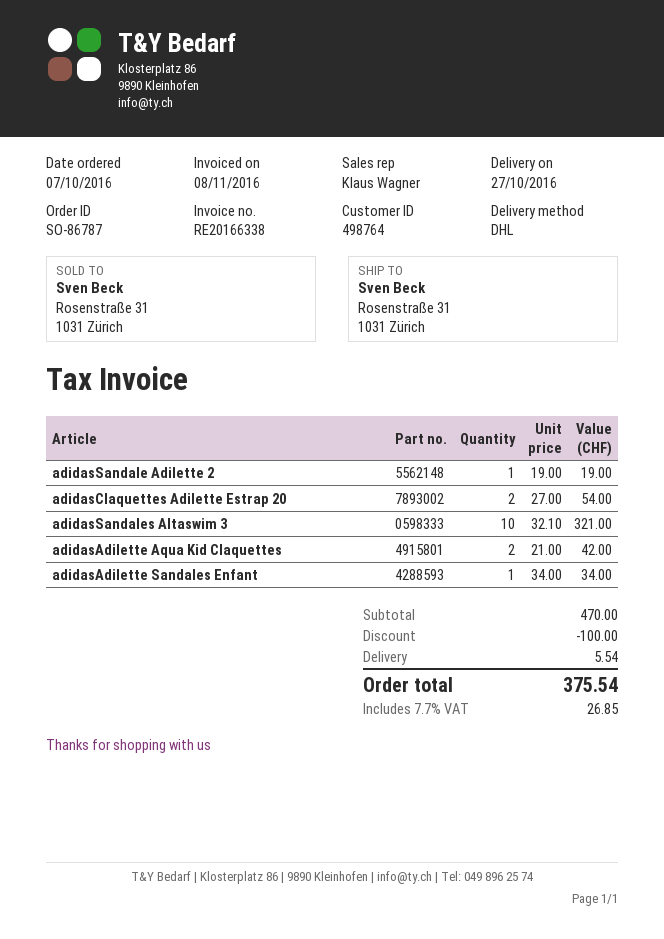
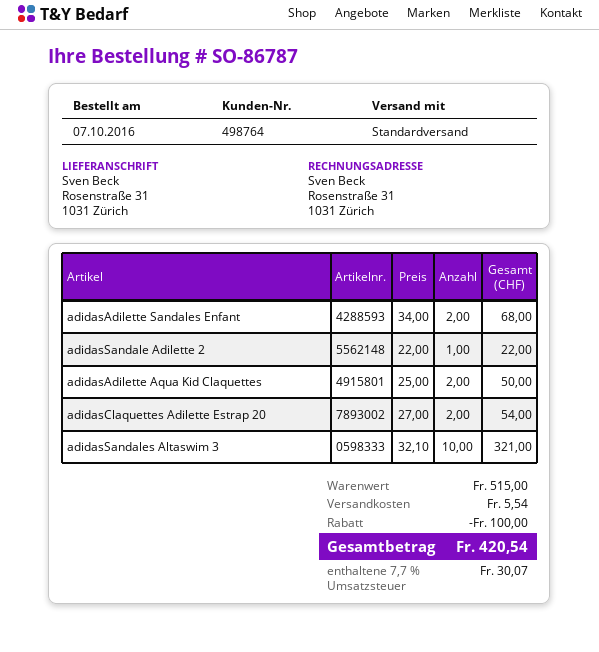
shipping method: DHL -> standard
adidasSandale Adilette 2: 1 x 19.00 = 19.00 -> 1 x 22.00 = 22.00
adidasAdilette Aqua Kid Claquettes: 2 x 21.00 = 42.00 -> 2 x 25.00 = 50.00
adidasAdilette Sandales Enfant: 1 x 34.00 = 34.00 -> 2 x 34.00 = 68.00
subtotal: 470.00 -> 515.00
tax: 7.7% = 26.85 -> 7.7% = 30.07
total: 375.54 -> 420.54

